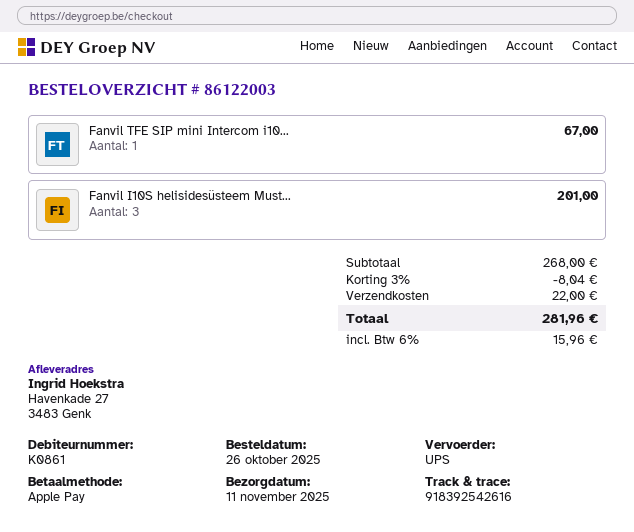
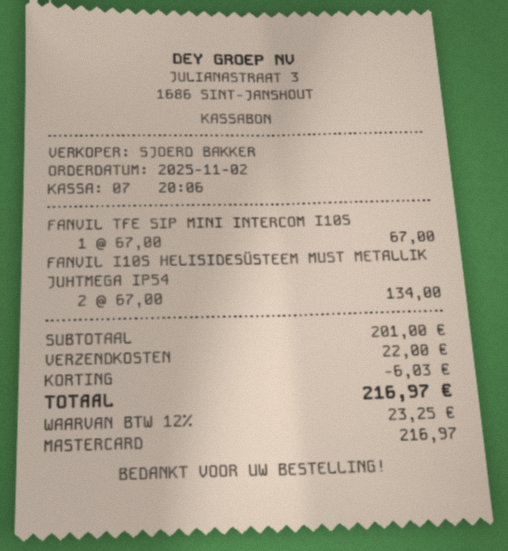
order date: 2025-10-26 -> 2025-11-02
payment method: Apple Pay -> Mastercard
Fanvil I10S helisidesüsteem Must...: 3 for 201.00 -> 2 for 134.00
subtotal: 268.00 -> 201.00
discount: 8.04 -> 6.03
tax: 6% = 15.96 -> 12% = 23.25
total: 281.96 -> 216.97

